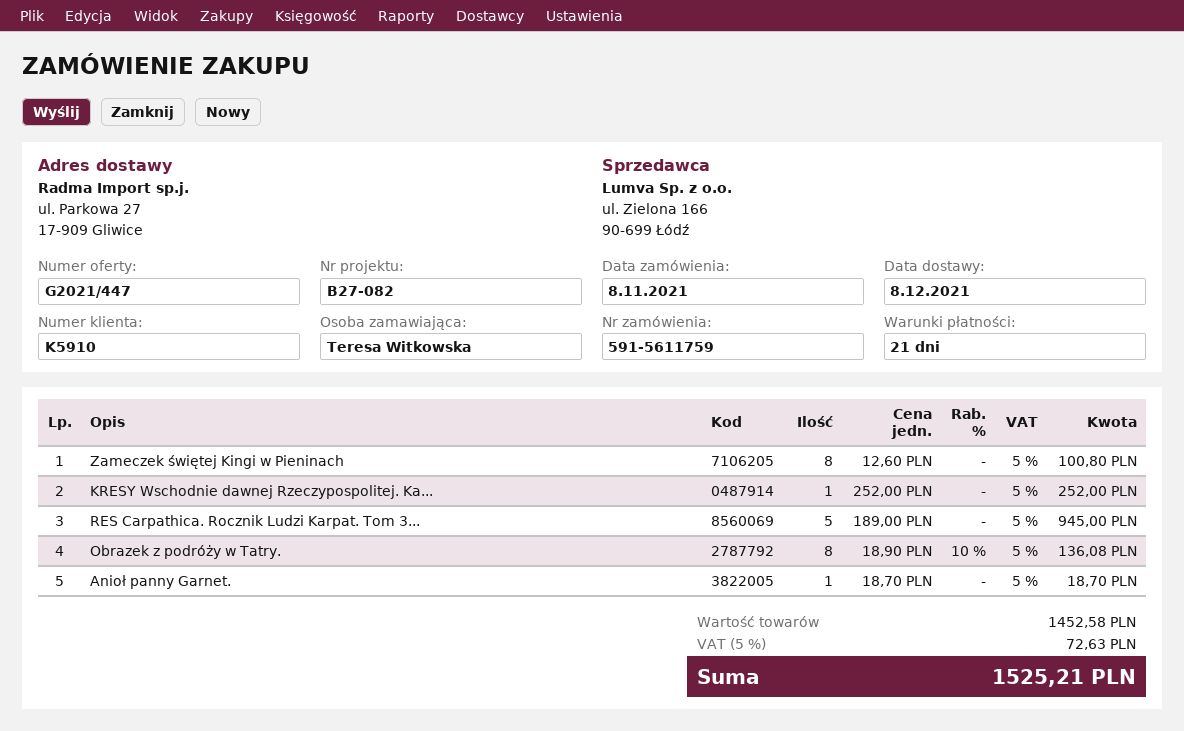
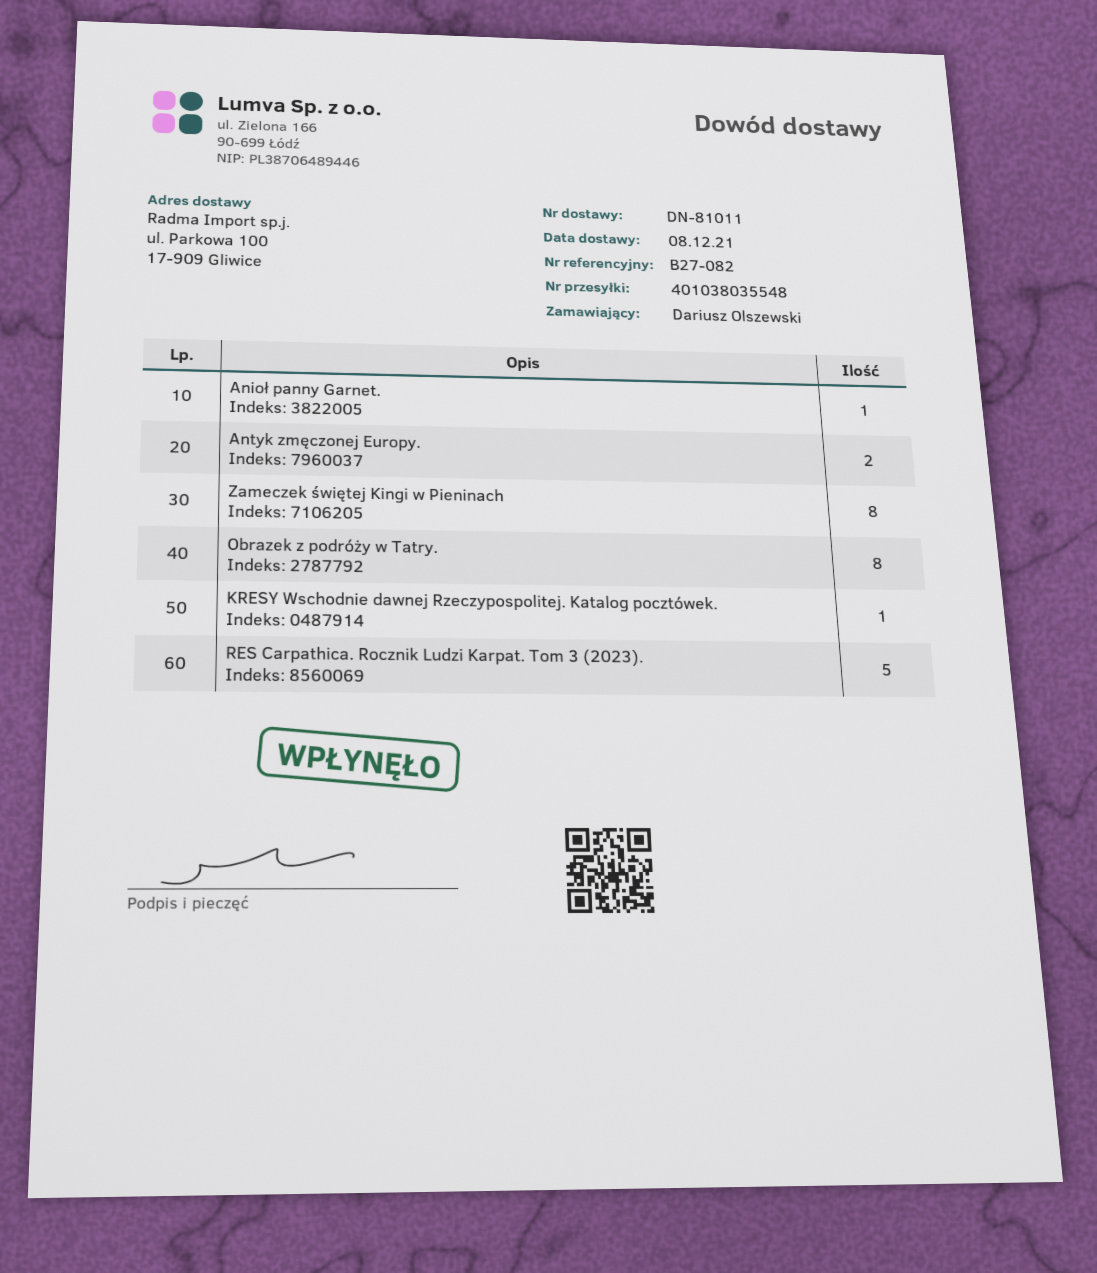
ordered by: Teresa Witkowska -> Dariusz Olszewski
ship to: ul. Parkowa 27, 17-909 Gliwice -> ul. Parkowa 100, 17-909 Gliwice
Antyk zmęczonej Europy.: none -> 2

